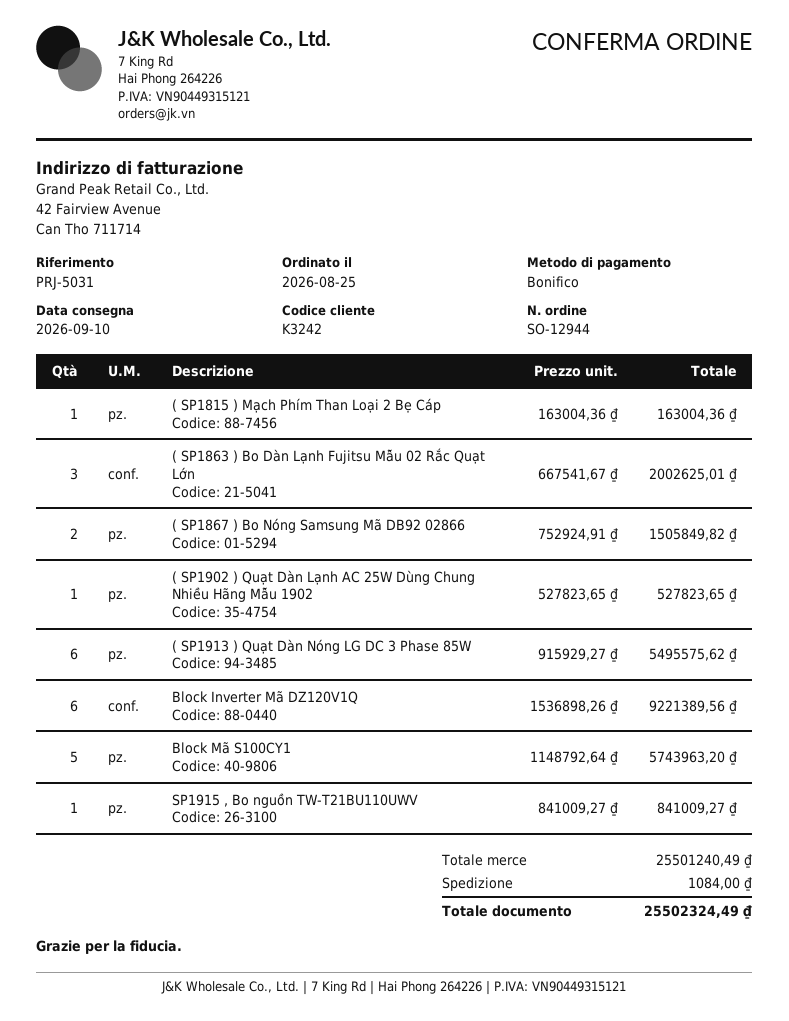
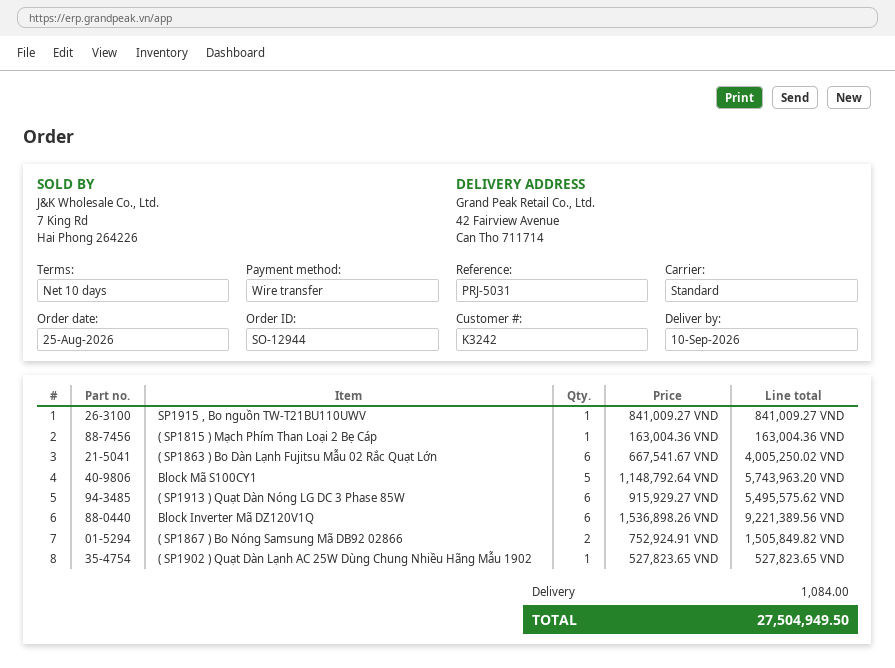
( SP1863 ) Bo Dàn Lạnh Fujitsu Mẫu 02 Rắc Quạt Lớn: 3 x 667541.67 = 2002625.01 -> 6 x 667541.67 = 4005250.02
total: 25502324.49 -> 27504949.50

